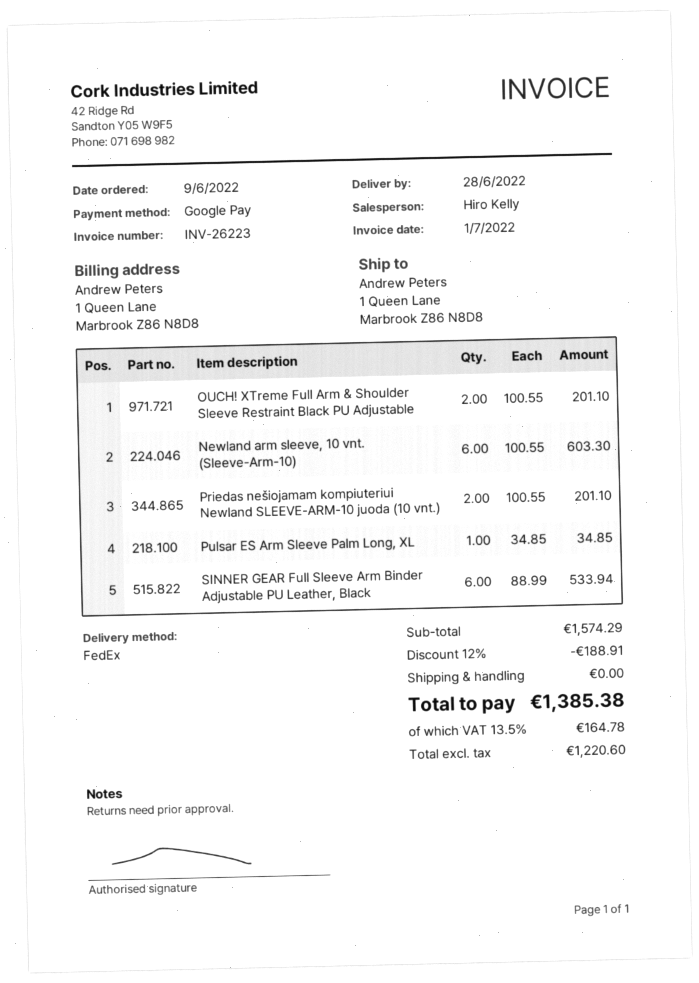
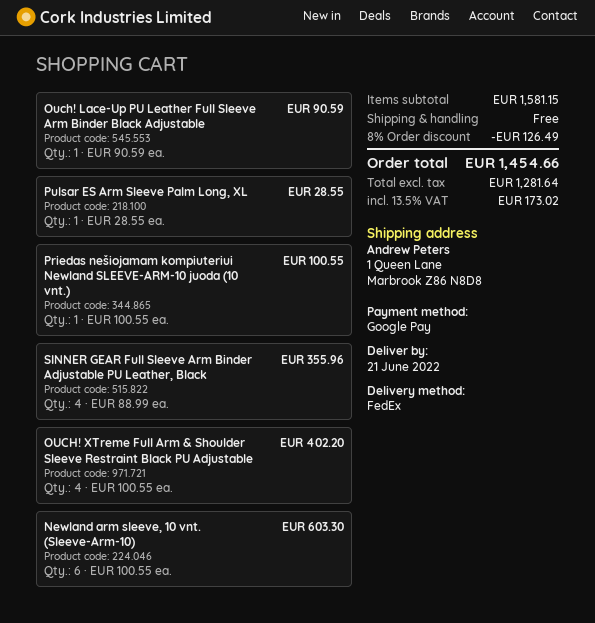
delivery date: 2022-06-28 -> 2022-06-21
OUCH! XTreme Full Arm & Shoulder Sleeve Restraint Black PU Adjustable: 2 x 100.55 = 201.10 -> 4 x 100.55 = 402.20
Priedas nešiojamam kompiuteriui Newland SLEEVE-ARM-10 juoda (10 vnt.): 2 x 100.55 = 201.10 -> 1 x 100.55 = 100.55
Pulsar ES Arm Sleeve Palm Long, XL: 1 x 34.85 = 34.85 -> 1 x 28.55 = 28.55
SINNER GEAR Full Sleeve Arm Binder Adjustable PU Leather, Black: 6 x 88.99 = 533.94 -> 4 x 88.99 = 355.96
Ouch! Lace-Up PU Leather Full Sleeve Arm Binder Black Adjustable: none -> 1 x 90.59 = 90.59
subtotal: 1574.29 -> 1581.15
discount: 12% = 188.91 -> 8% = 126.49
net: 1220.60 -> 1281.64
tax: 13.5% = 164.78 -> 13.5% = 173.02
total: 1385.38 -> 1454.66

